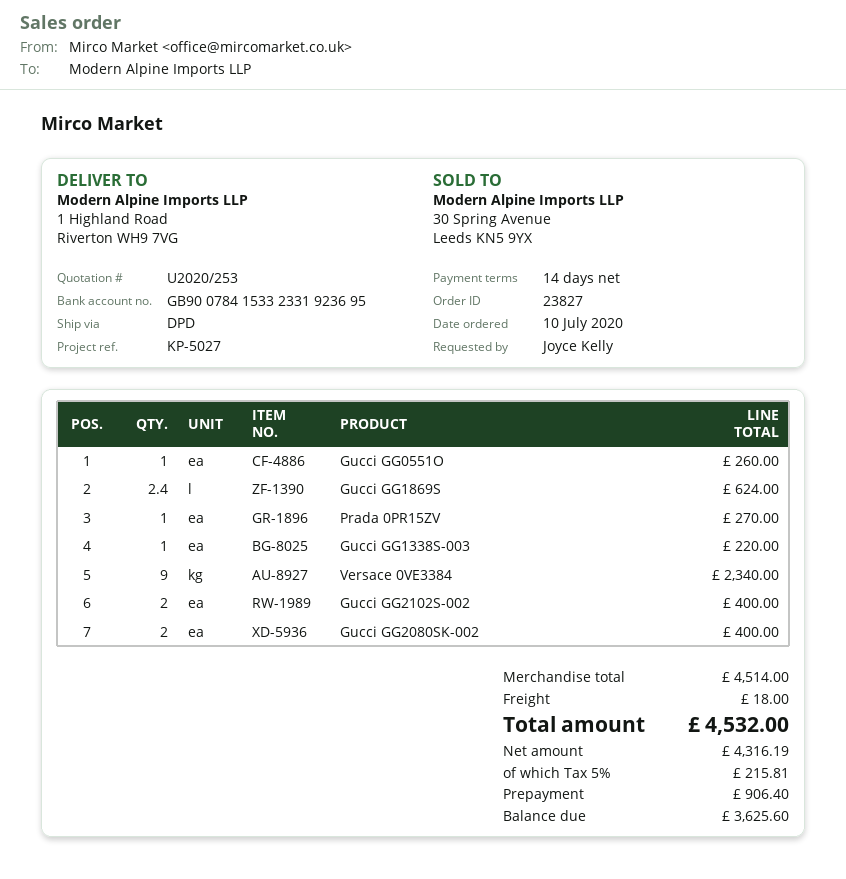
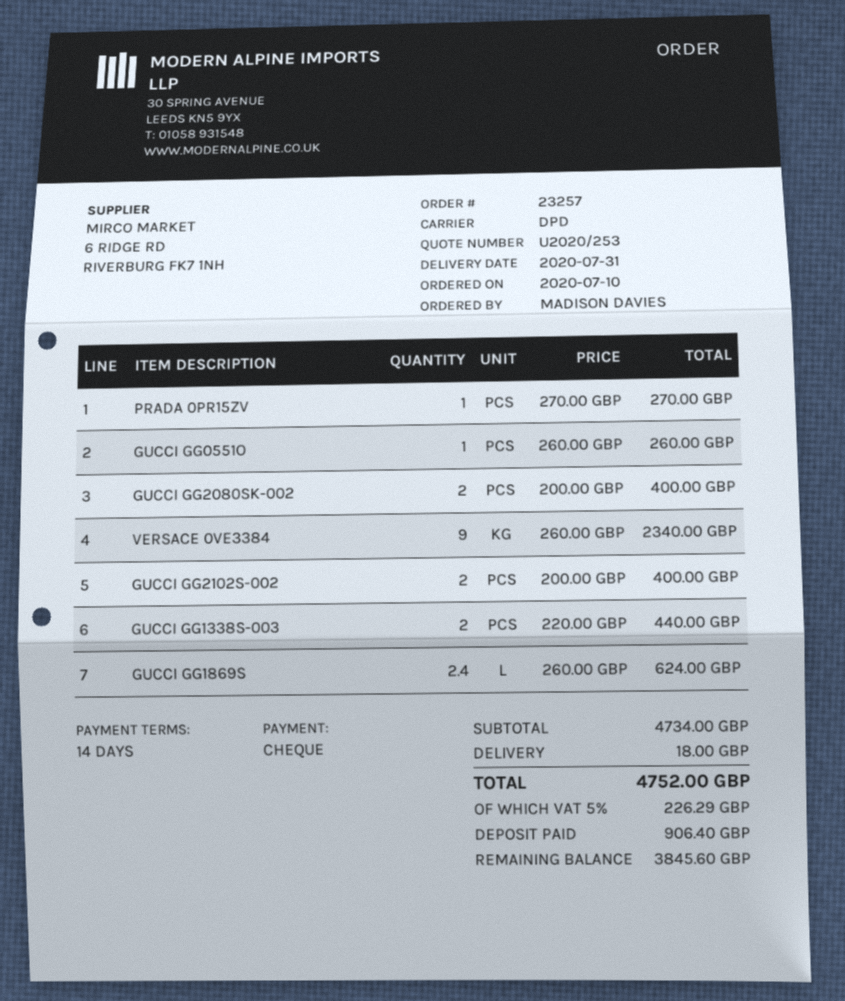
order number: 23827 -> 23257
ordered by: Joyce Kelly -> MADISON DAVIES
Gucci GG1338S-003: 1 for 220.00 -> 2 for 440.00
subtotal: 4514.00 -> 4734.00
tax: 5% = 215.81 -> 5% = 226.29
total: 4532.00 -> 4752.00
balance: 3625.60 -> 3845.60

